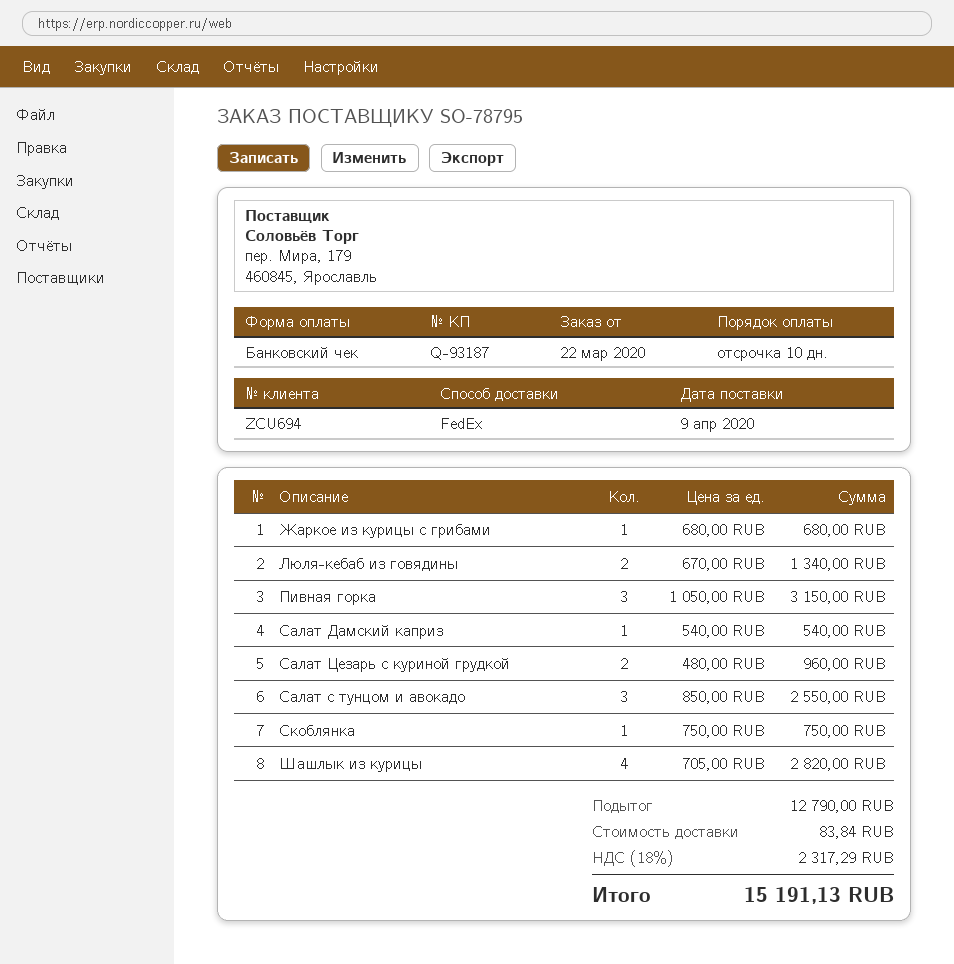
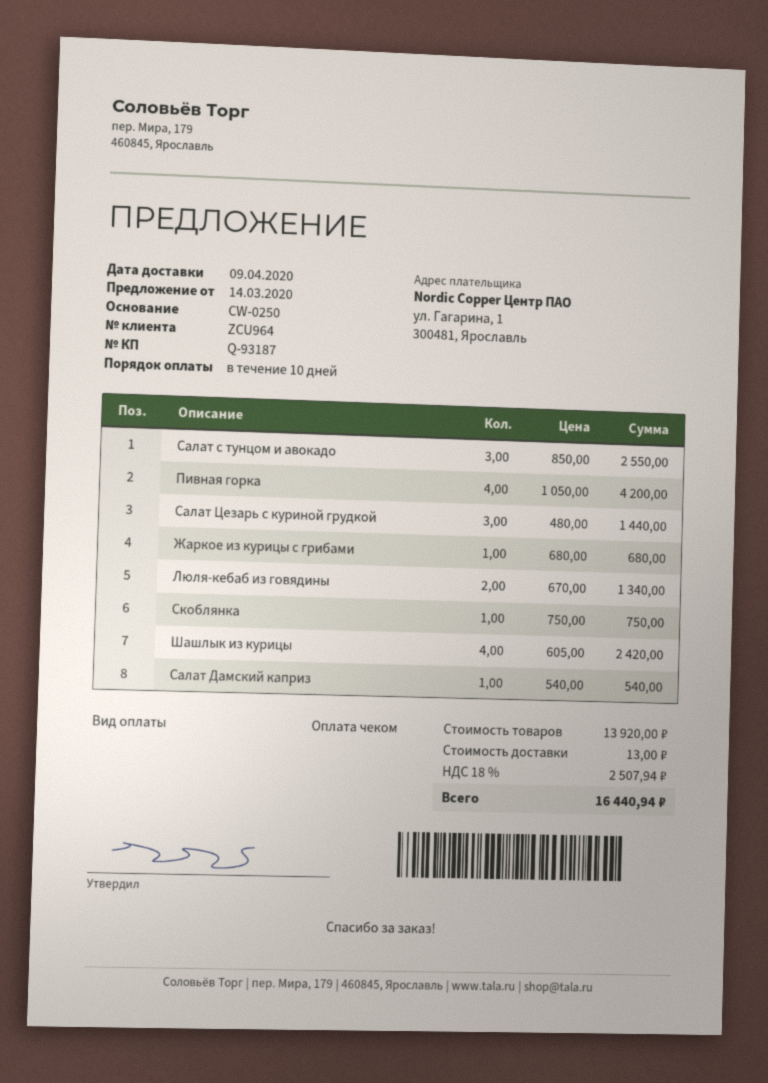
customer number: ZCU694 -> ZCU964
Пивная горка: 3 x 1050.00 = 3150.00 -> 4 x 1050.00 = 4200.00
Салат Цезарь с куриной грудкой: 2 x 480.00 = 960.00 -> 3 x 480.00 = 1440.00
Шашлык из курицы: 4 x 705.00 = 2820.00 -> 4 x 605.00 = 2420.00
subtotal: 12790.00 -> 13920.00
shipping: 83.84 -> 13.00
tax: 18% = 2317.29 -> 18% = 2507.94
total: 15191.13 -> 16440.94

